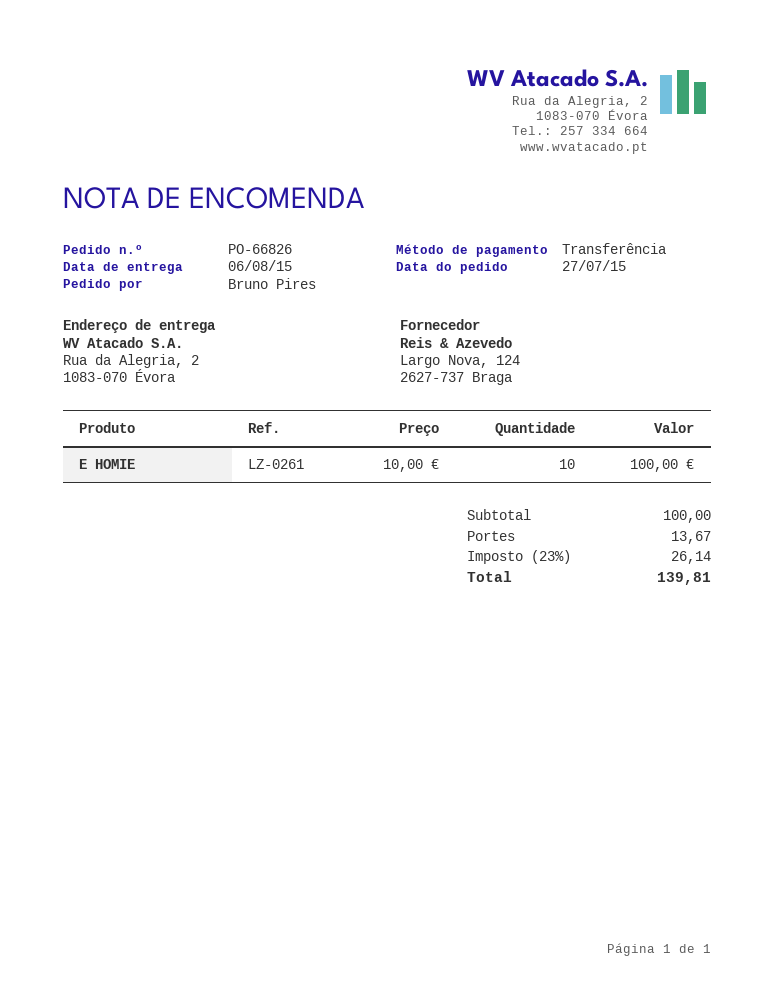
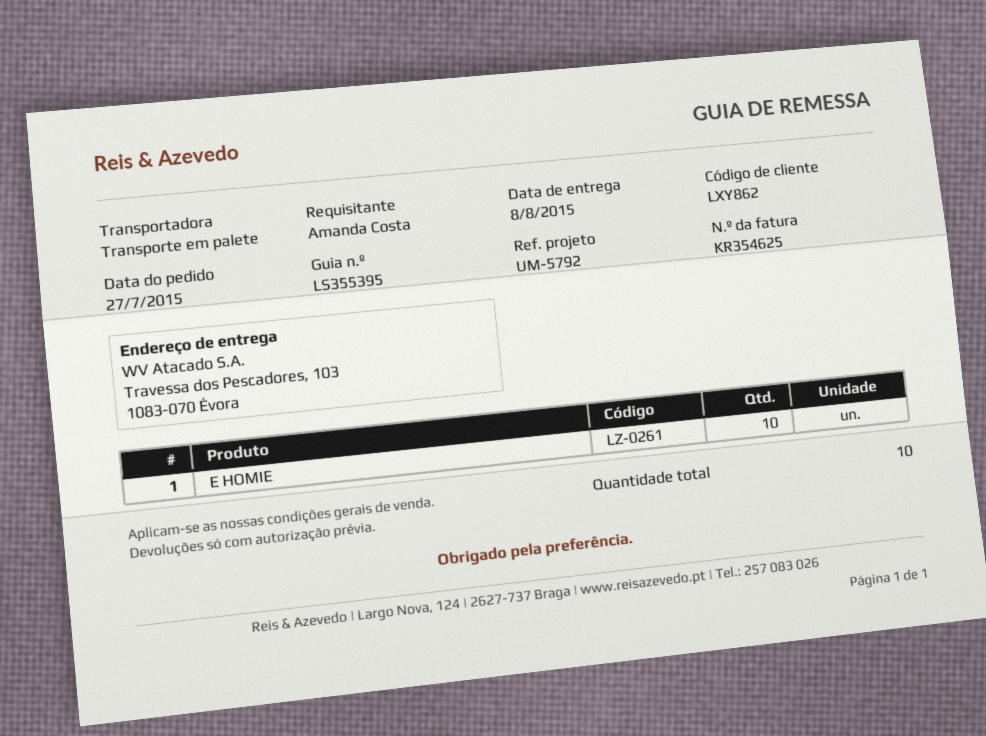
delivery date: 2015-08-06 -> 2015-08-08
ordered by: Bruno Pires -> Amanda Costa
ship to: Rua da Alegria, 2, 1083-070 Évora -> Travessa dos Pescadores, 103, 1083-070 Évora

